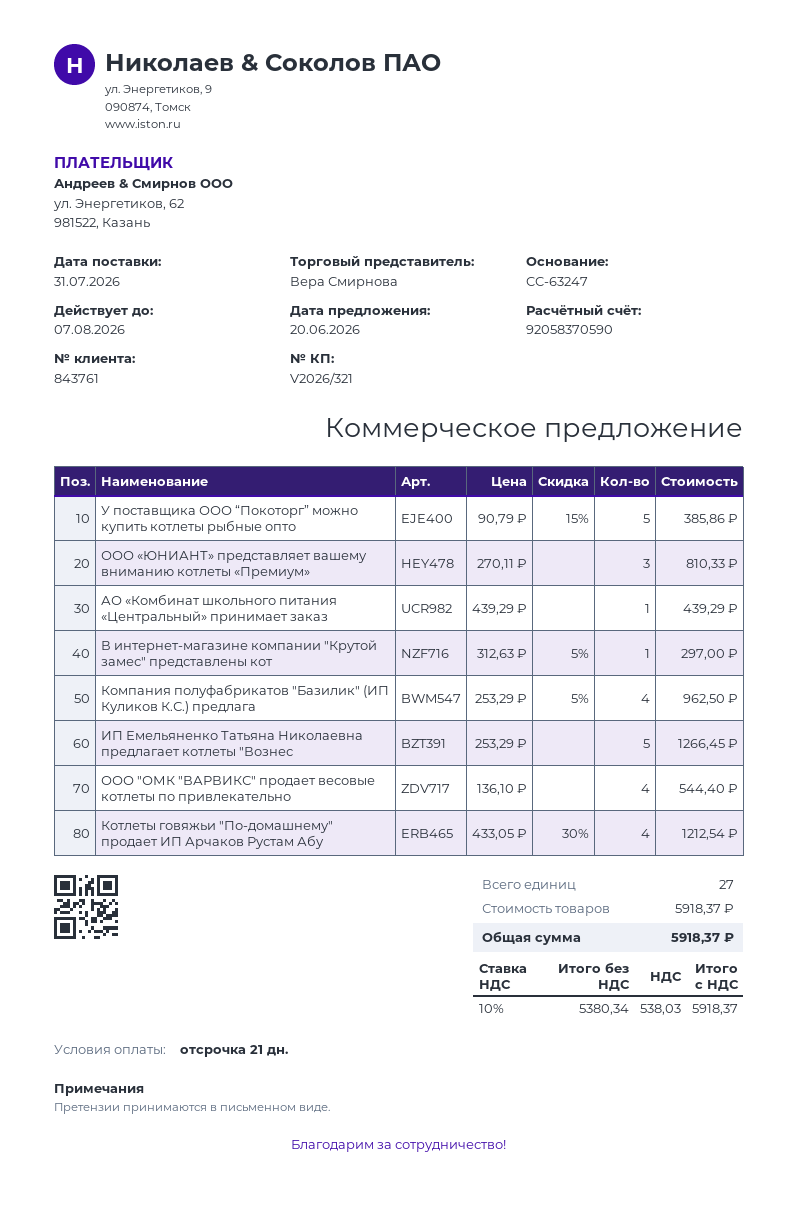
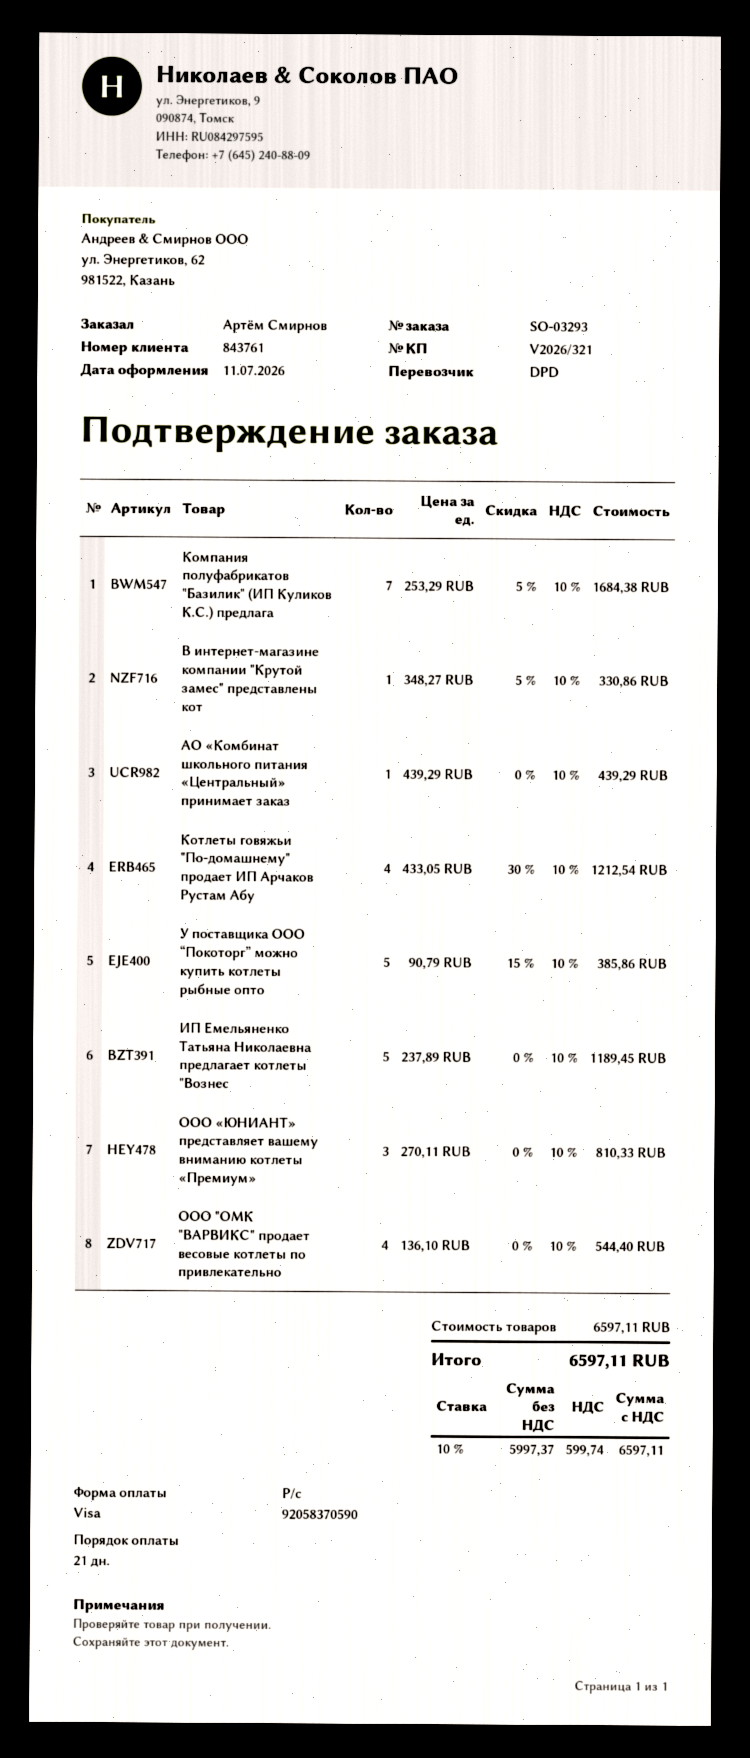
В интернет-магазине компании "Крутой замес" представлены кот: 1 x 312.63 - 5% = 297.00 -> 1 x 348.27 - 5% = 330.86
Компания полуфабрикатов "Базилик" (ИП Куликов К.С.) предлага: 4 x 253.29 - 5% = 962.50 -> 7 x 253.29 - 5% = 1684.38
ИП Емельяненко Татьяна Николаевна предлагает котлеты "Вознес: 5 x 253.29 = 1266.45 -> 5 x 237.89 = 1189.45
subtotal: 5918.37 -> 6597.11
net: 5380.34 -> 5997.37
tax: 10% = 538.03 -> 10% = 599.74
total: 5918.37 -> 6597.11

